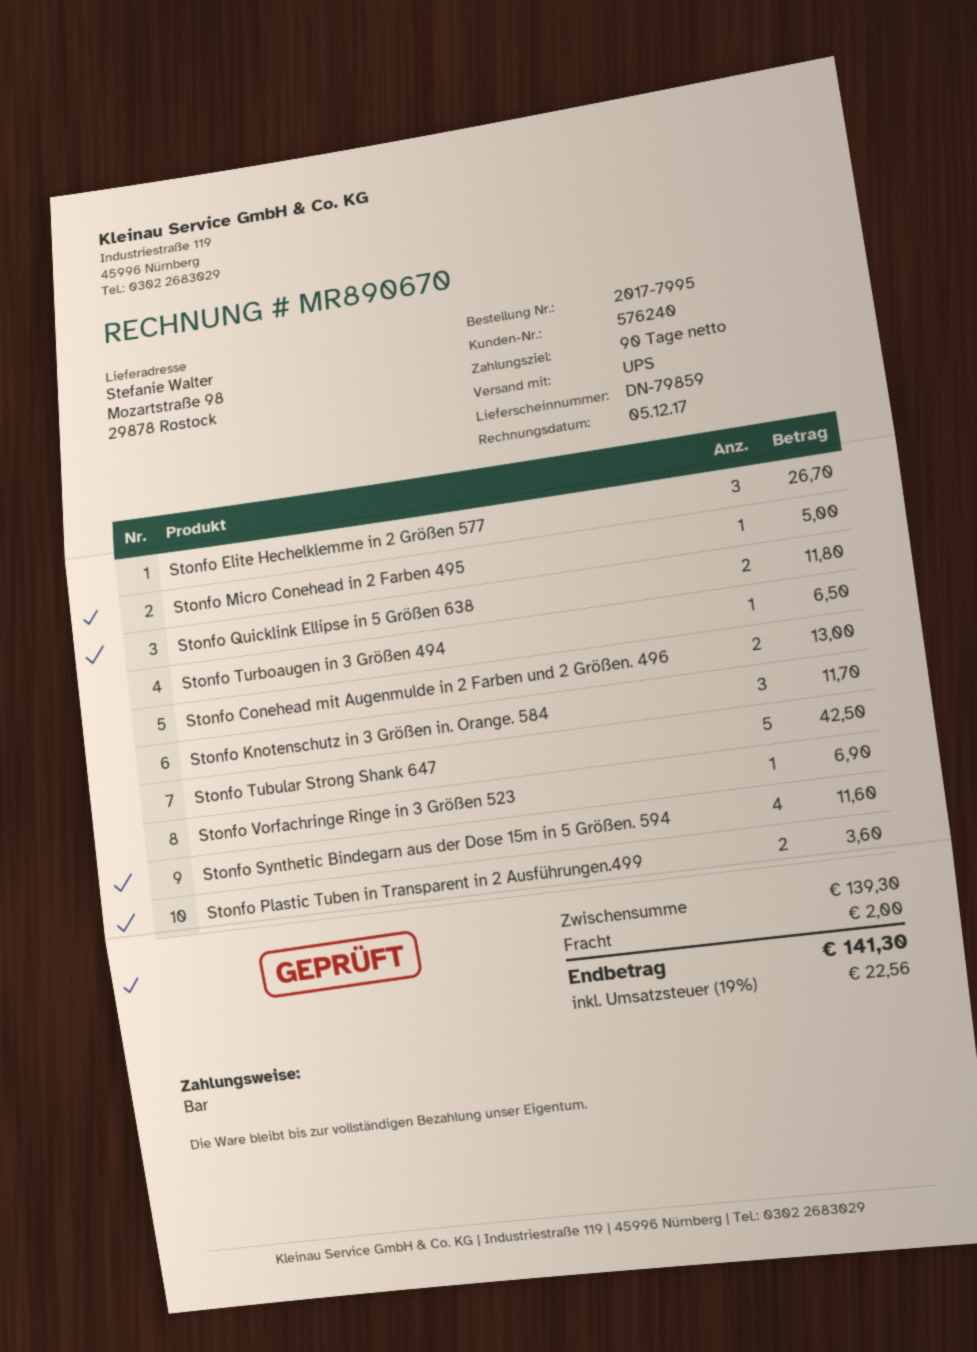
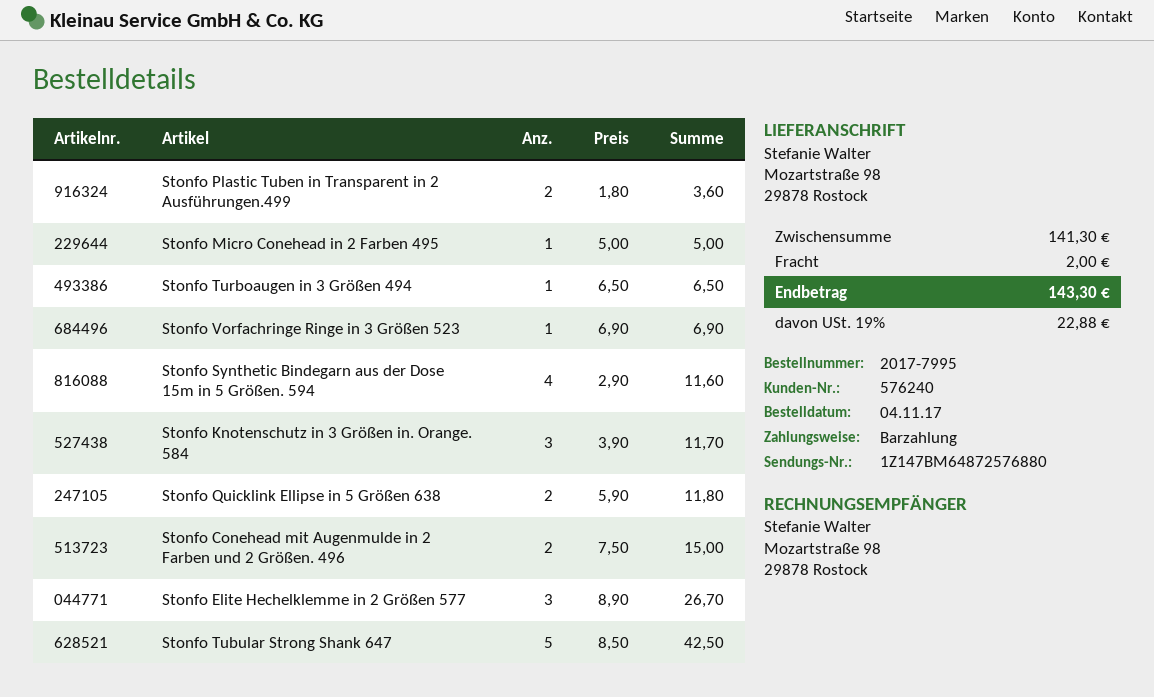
Stonfo Conehead mit Augenmulde in 2 Farben und 2 Größen. 496: 2 for 13.00 -> 2 for 15.00
subtotal: 139.30 -> 141.30
tax: 19% = 22.56 -> 19% = 22.88
total: 141.30 -> 143.30

